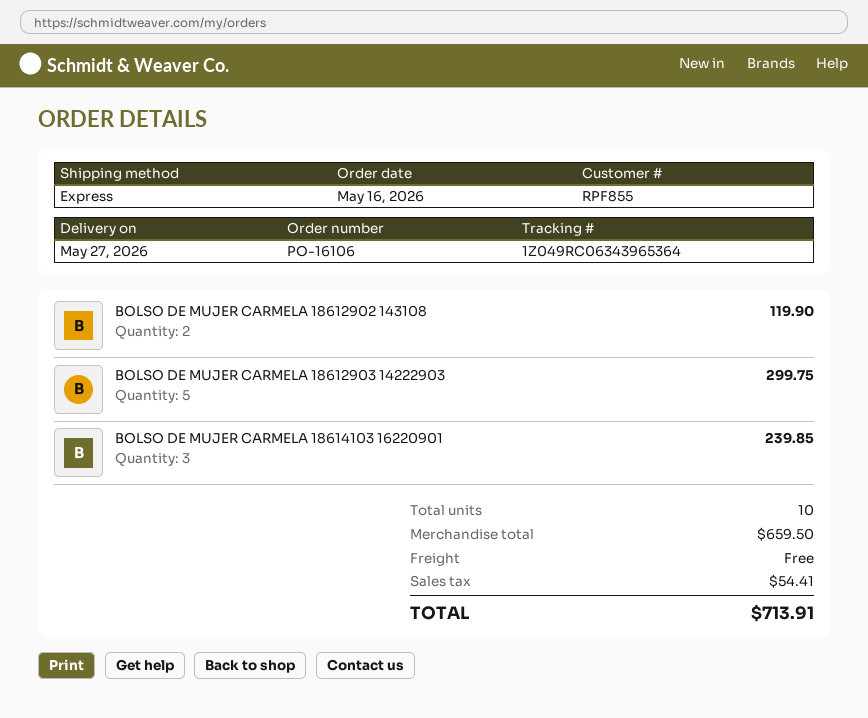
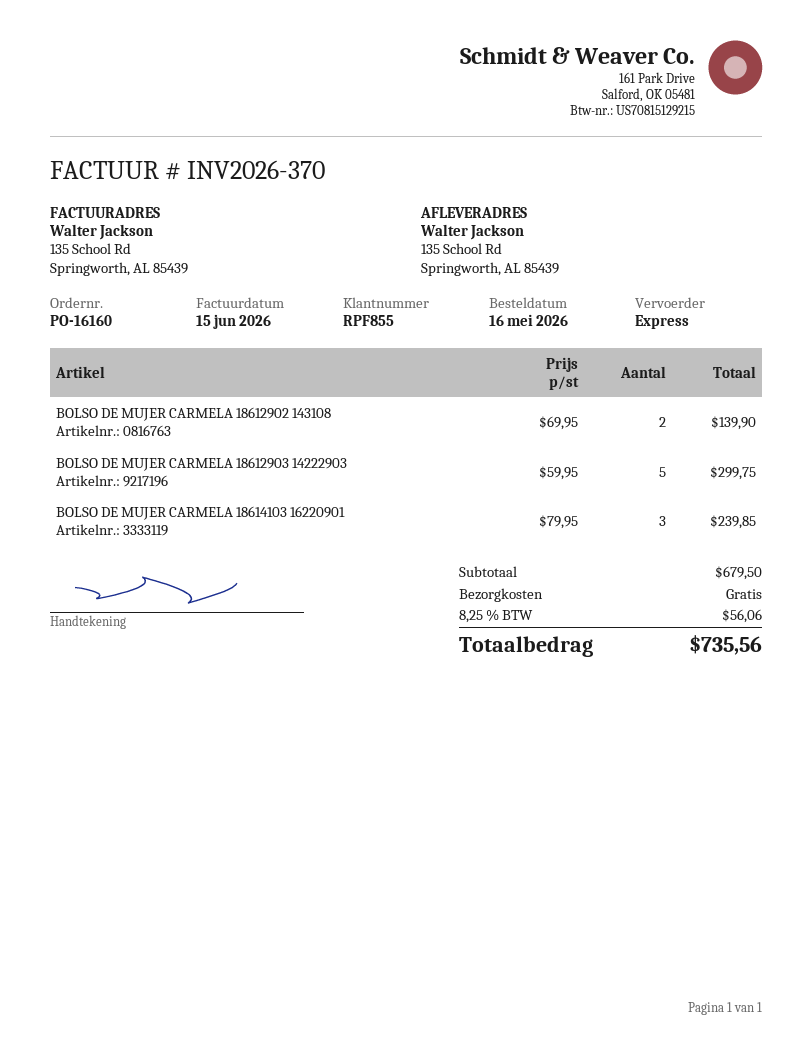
order number: PO-16106 -> PO-16160
BOLSO DE MUJER CARMELA 18612902 143108: 2 for 119.90 -> 2 for 139.90
subtotal: 659.50 -> 679.50
tax: 54.41 -> 56.06
total: 713.91 -> 735.56

